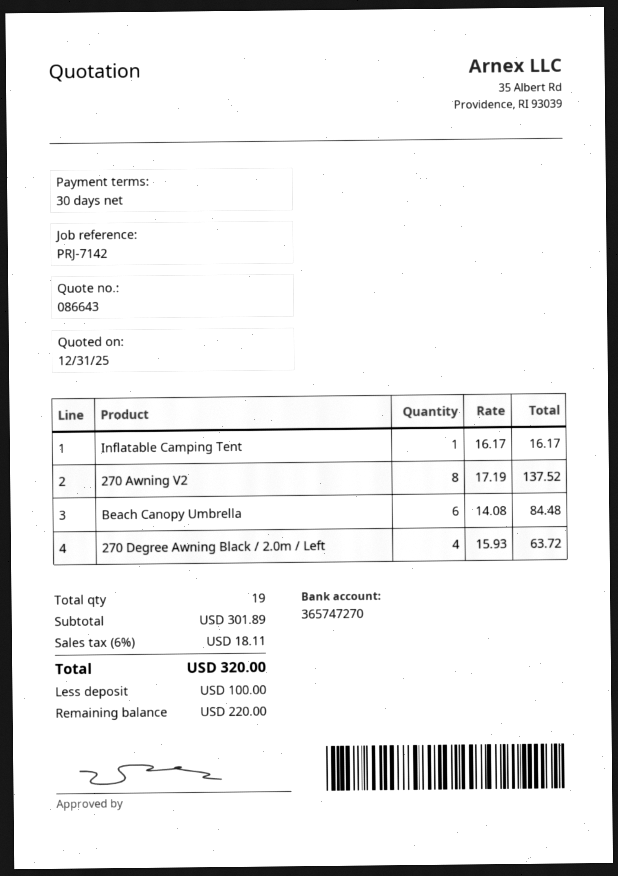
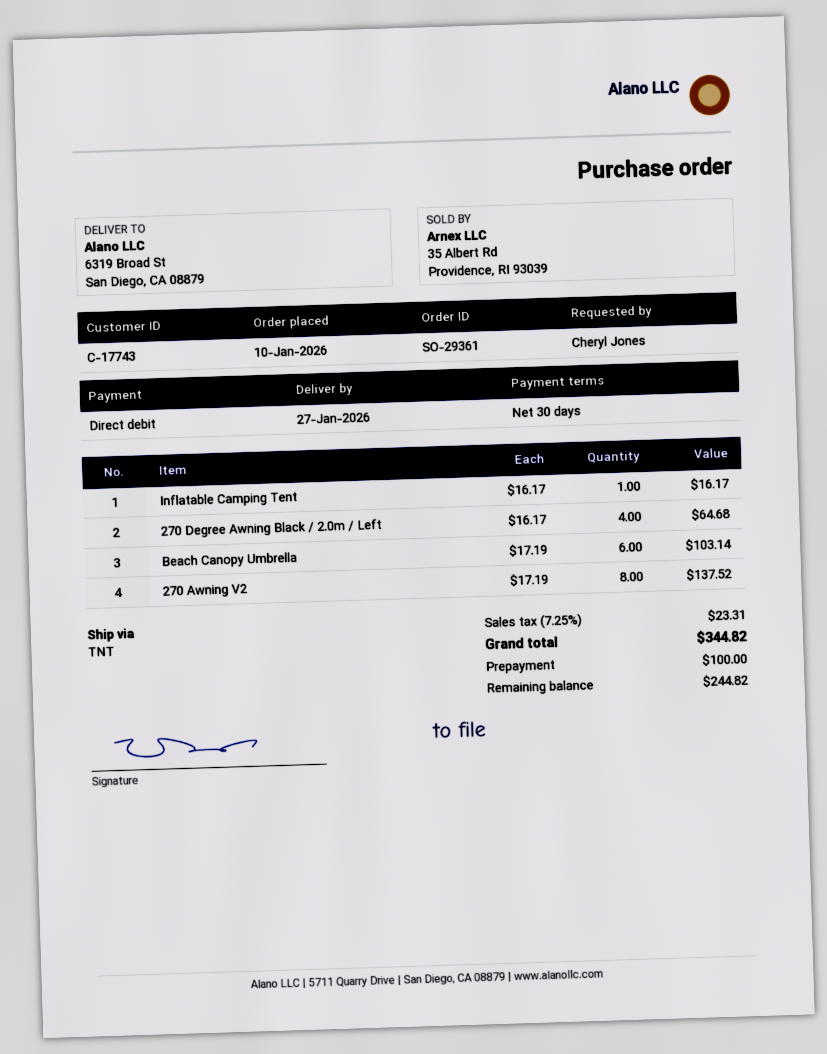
Beach Canopy Umbrella: 6 x 14.08 = 84.48 -> 6 x 17.19 = 103.14
270 Degree Awning Black / 2.0m / Left: 4 x 15.93 = 63.72 -> 4 x 16.17 = 64.68
tax: 6% = 18.11 -> 7.25% = 23.31
total: 320.00 -> 344.82
balance: 220.00 -> 244.82

